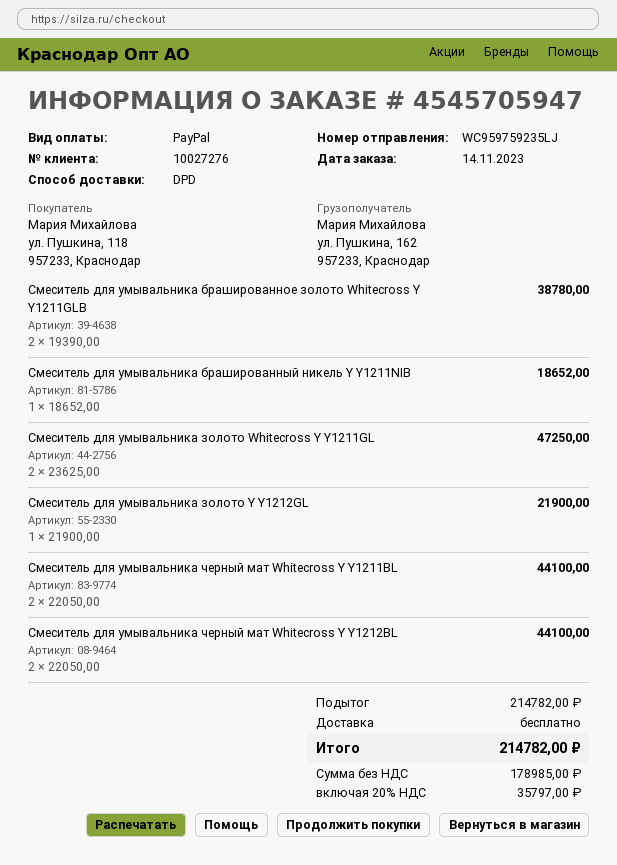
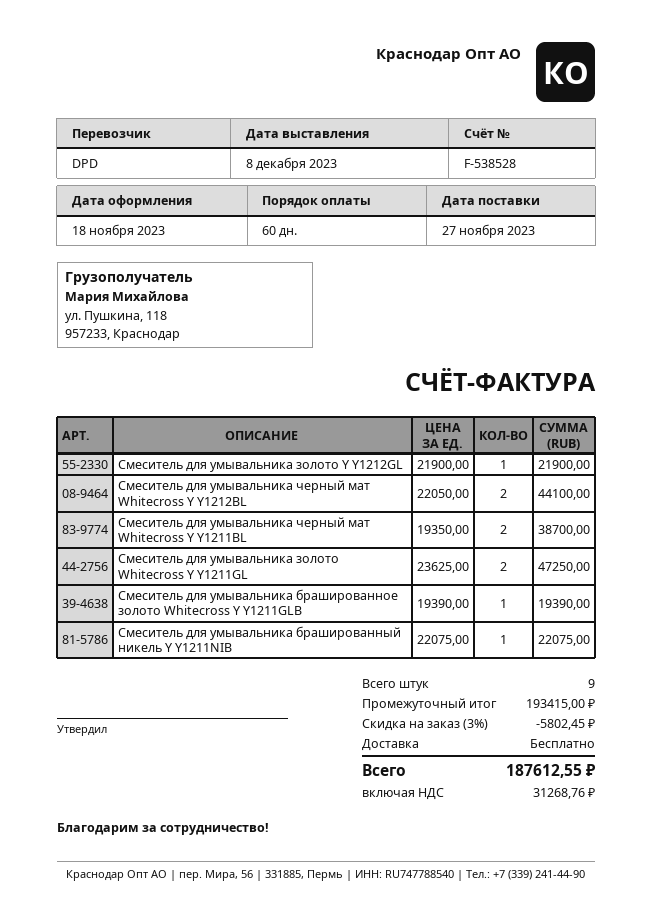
order date: 2023-11-14 -> 2023-11-18
ship to: ул. Пушкина, 162, 957233, Краснодар -> ул. Пушкина, 118, 957233, Краснодар
Смеситель для умывальника брашированное золото Whitecross Y Y1211GLB: 2 x 19390.00 = 38780.00 -> 1 x 19390.00 = 19390.00
Смеситель для умывальника брашированный никель Y Y1211NIB: 1 x 18652.00 = 18652.00 -> 1 x 22075.00 = 22075.00
Смеситель для умывальника черный мат Whitecross Y Y1211BL: 2 x 22050.00 = 44100.00 -> 2 x 19350.00 = 38700.00
subtotal: 214782.00 -> 193415.00
discount: none -> 3% = 5802.45
tax: 35797.00 -> 31268.76
total: 214782.00 -> 187612.55

